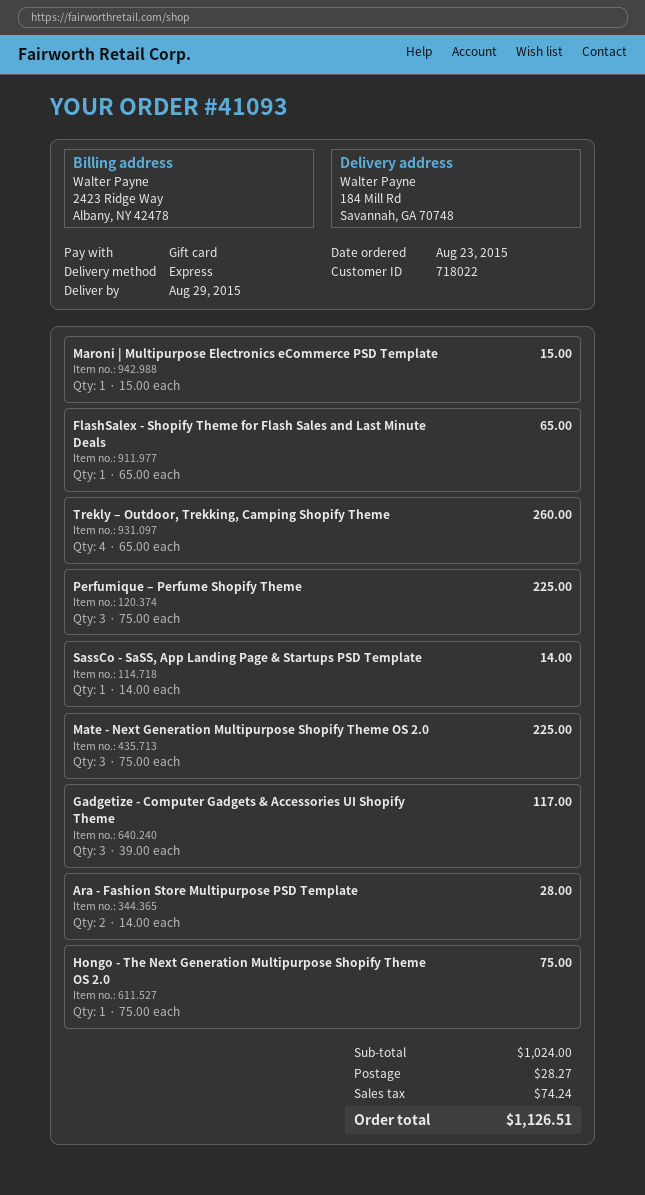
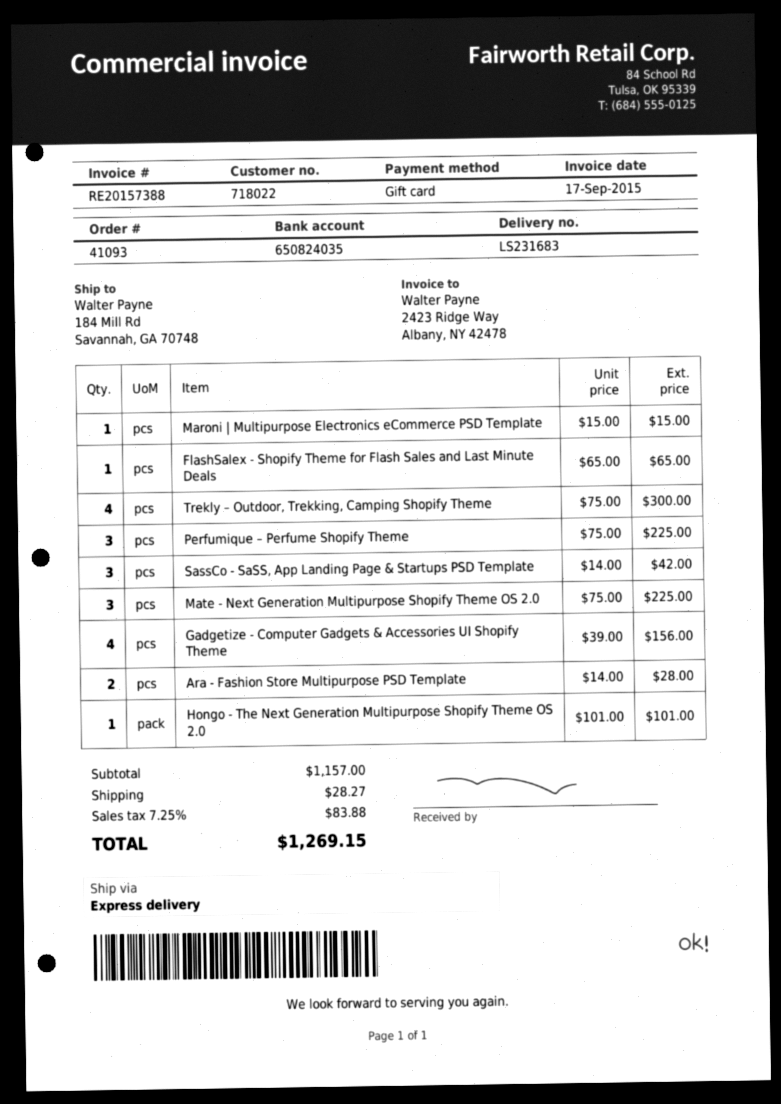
Trekly – Outdoor, Trekking, Camping Shopify Theme: 4 x 65.00 = 260.00 -> 4 x 75.00 = 300.00
SassCo - SaSS, App Landing Page & Startups PSD Template: 1 x 14.00 = 14.00 -> 3 x 14.00 = 42.00
Gadgetize - Computer Gadgets & Accessories UI Shopify Theme: 3 x 39.00 = 117.00 -> 4 x 39.00 = 156.00
Hongo - The Next Generation Multipurpose Shopify Theme OS 2.0: 1 x 75.00 = 75.00 -> 1 x 101.00 = 101.00
subtotal: 1024.00 -> 1157.00
tax: 74.24 -> 83.88
total: 1126.51 -> 1269.15

